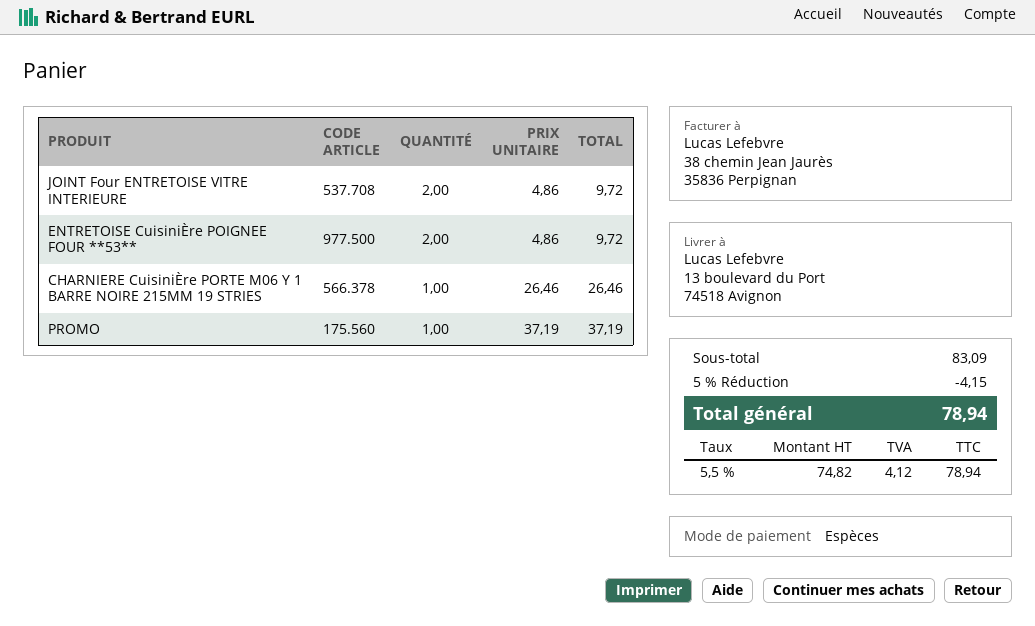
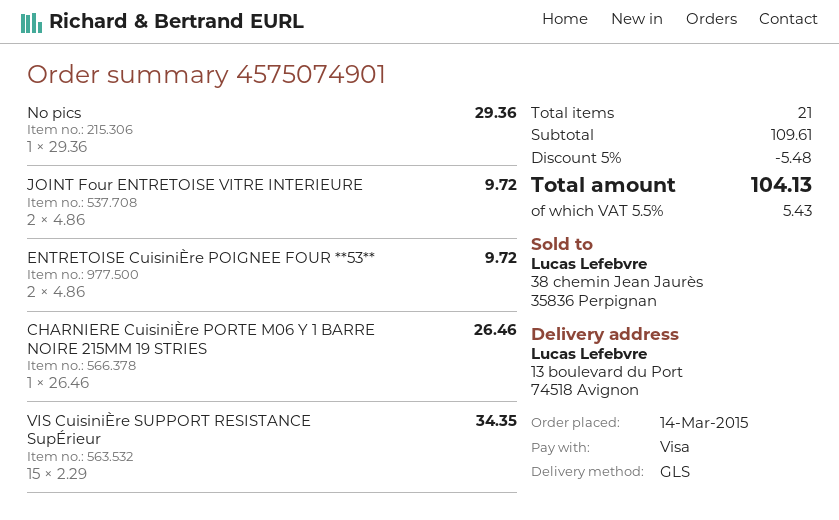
payment method: cash -> Visa
PROMO: 1 x 37.19 = 37.19 -> none
No pics: none -> 1 x 29.36 = 29.36
VIS CuisiniÈre SUPPORT RESISTANCE SupÉrieur: none -> 15 x 2.29 = 34.35
subtotal: 83.09 -> 109.61
discount: 5% = 4.15 -> 5% = 5.48
tax: 5.5% = 4.12 -> 5.5% = 5.43
total: 78.94 -> 104.13

